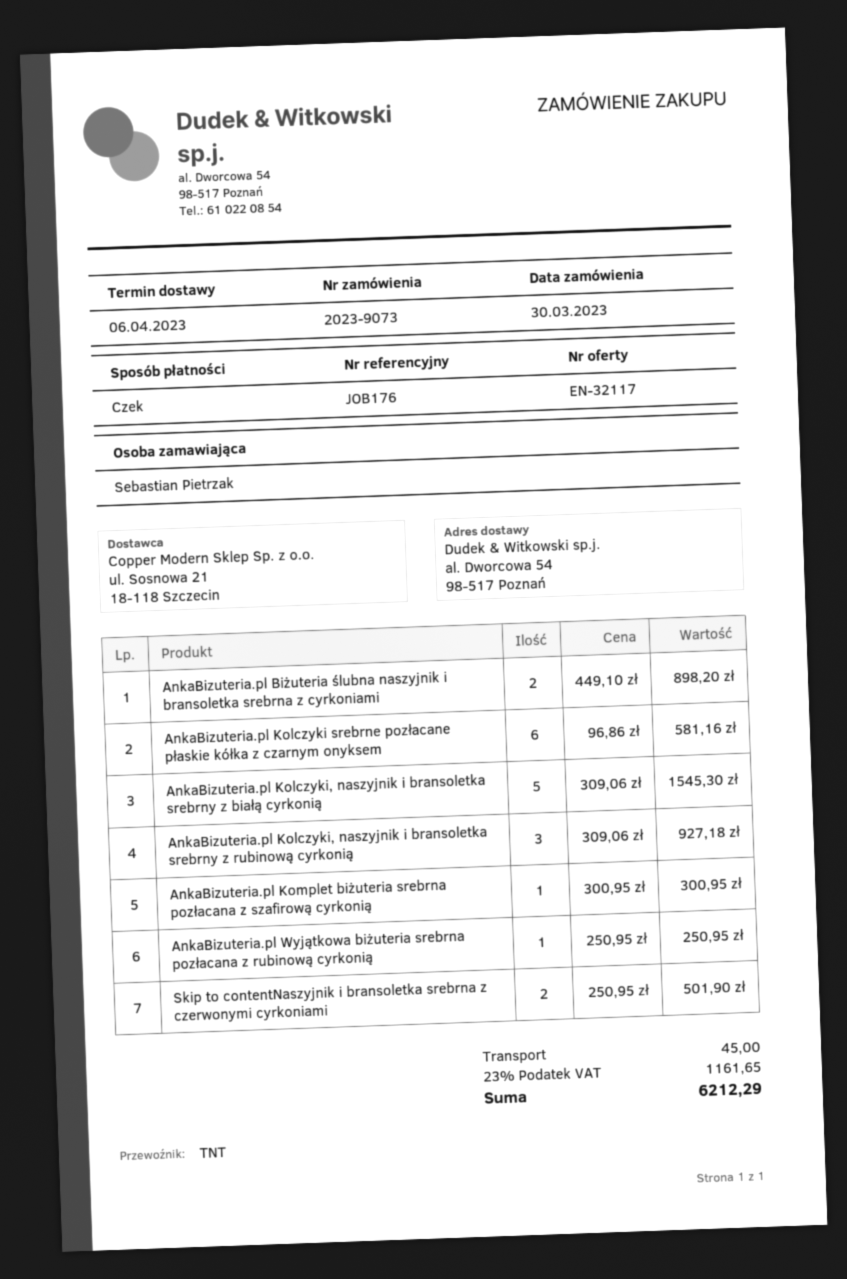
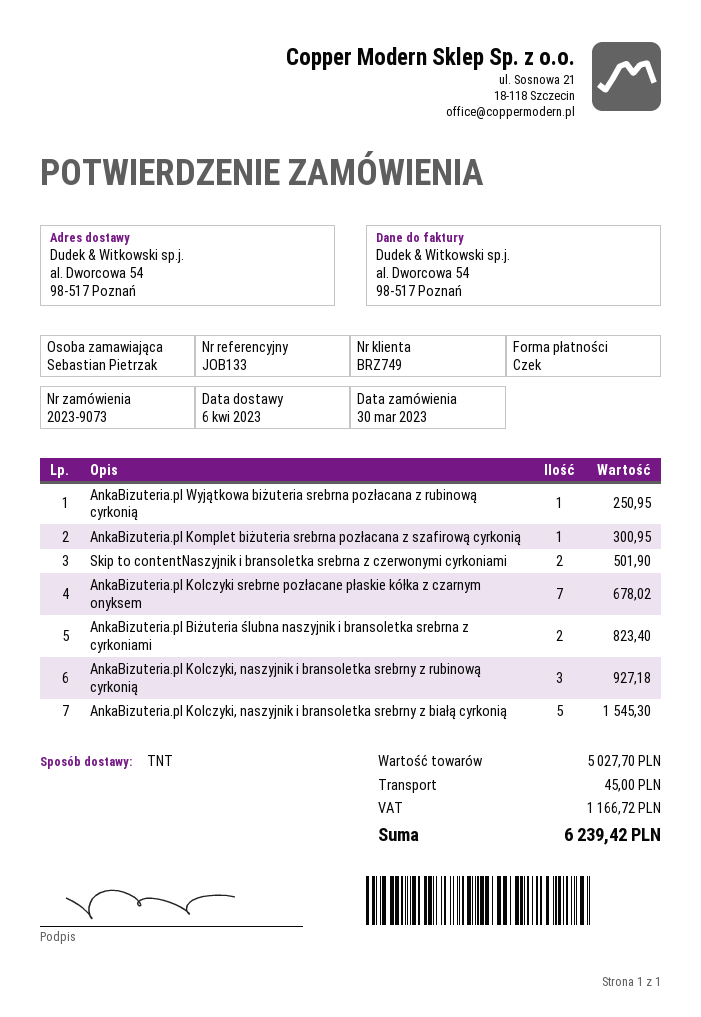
reference: JOB176 -> JOB133
AnkaBizuteria.pl Biżuteria ślubna naszyjnik i bransoletka srebrna z cyrkoniami: 2 for 898.20 -> 2 for 823.40
AnkaBizuteria.pl Kolczyki srebrne pozłacane płaskie kółka z czarnym onyksem: 6 for 581.16 -> 7 for 678.02
tax: 1161.65 -> 1166.72
total: 6212.29 -> 6239.42

